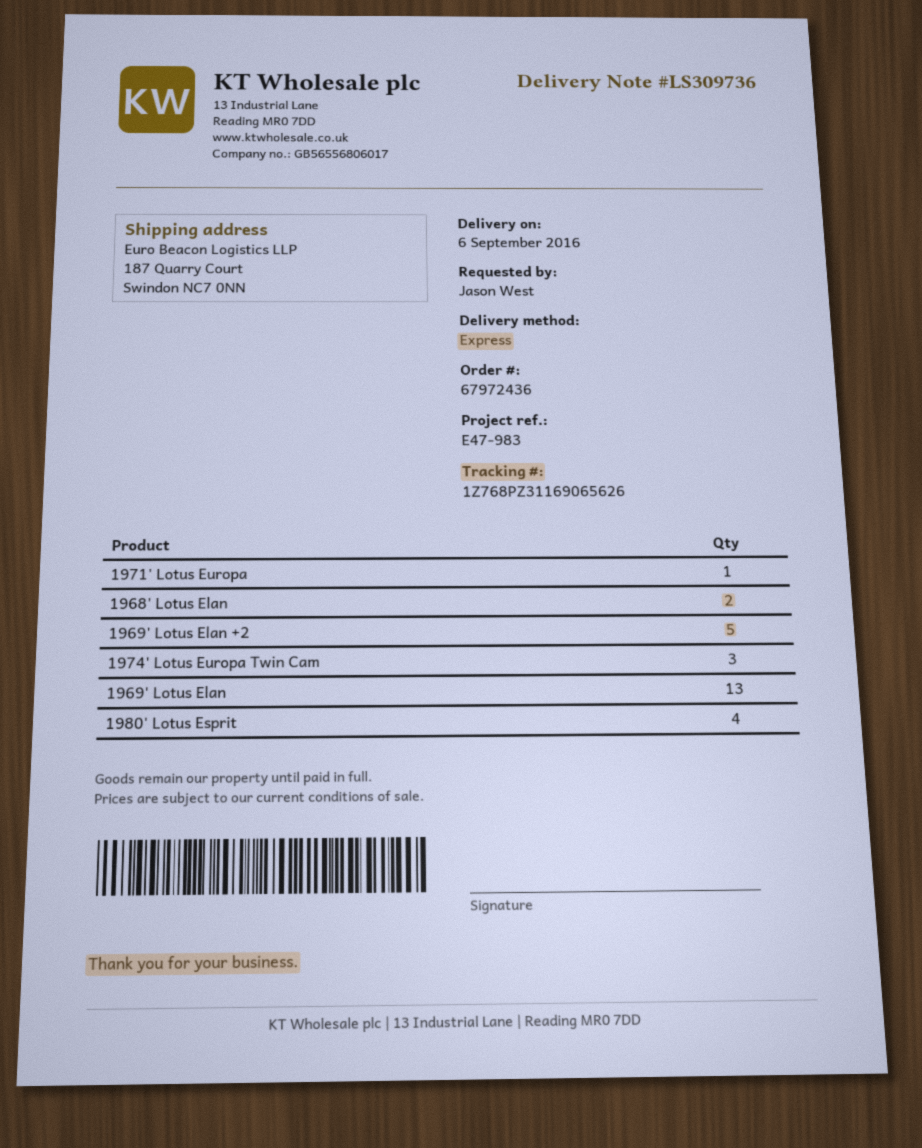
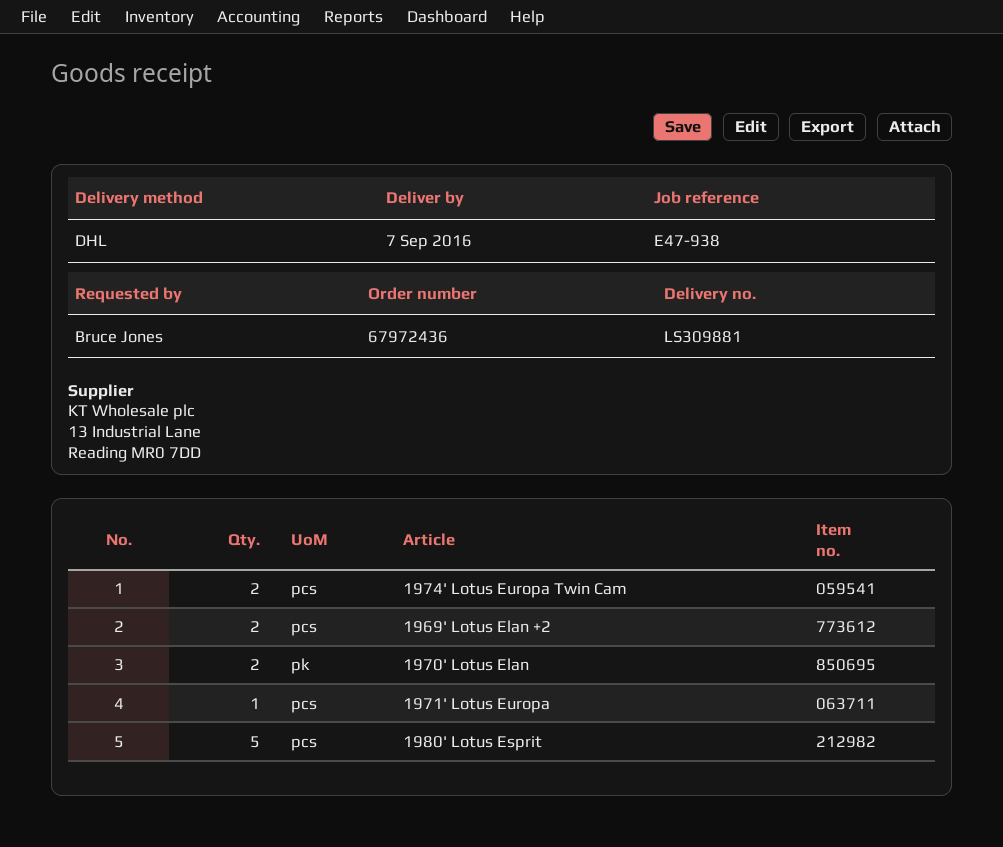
delivery note number: LS309736 -> LS309881
delivery date: 2016-09-06 -> 2016-09-07
reference: E47-983 -> E47-938
ordered by: Jason West -> Bruce Jones
shipping method: express -> DHL
1968' Lotus Elan: 2 -> none
1969' Lotus Elan +2: 5 -> 2
1974' Lotus Europa Twin Cam: 3 -> 2
1969' Lotus Elan: 13 -> none
1980' Lotus Esprit: 4 -> 5
1970' Lotus Elan: none -> 2

